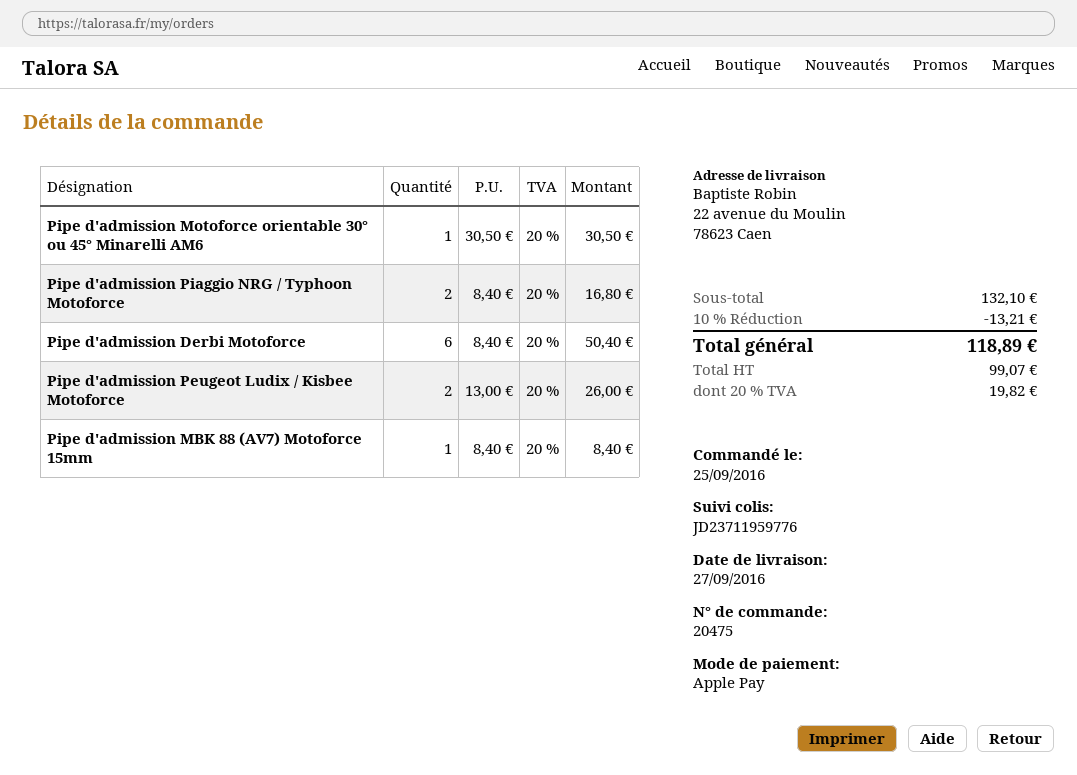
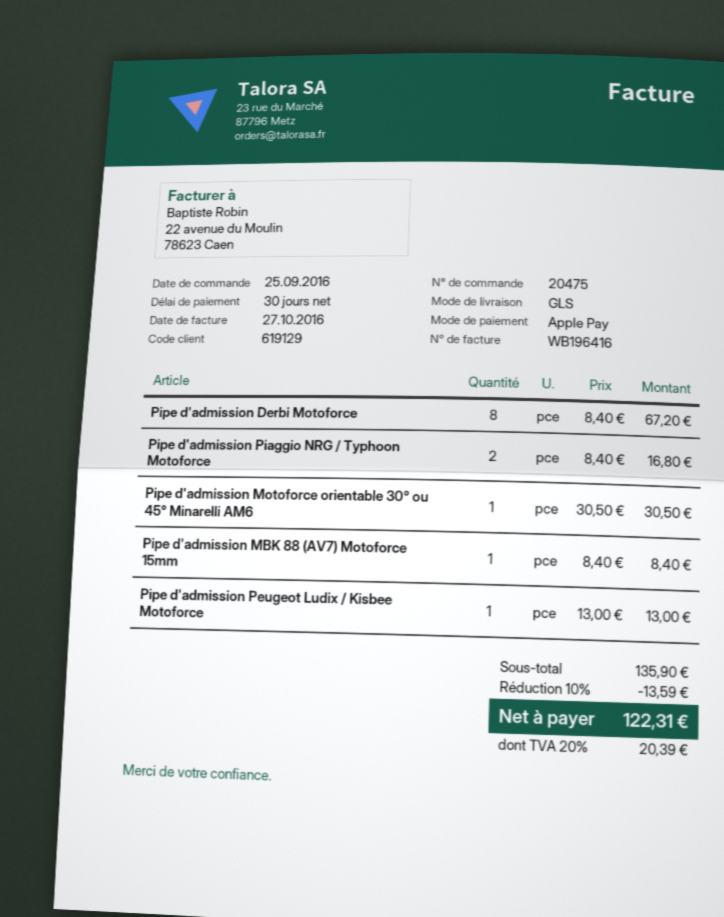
Pipe d'admission Derbi Motoforce: 6 x 8.40 = 50.40 -> 8 x 8.40 = 67.20
Pipe d'admission Peugeot Ludix / Kisbee Motoforce: 2 x 13.00 = 26.00 -> 1 x 13.00 = 13.00
subtotal: 132.10 -> 135.90
discount: 10% = 13.21 -> 10% = 13.59
tax: 20% = 19.82 -> 20% = 20.39
total: 118.89 -> 122.31

